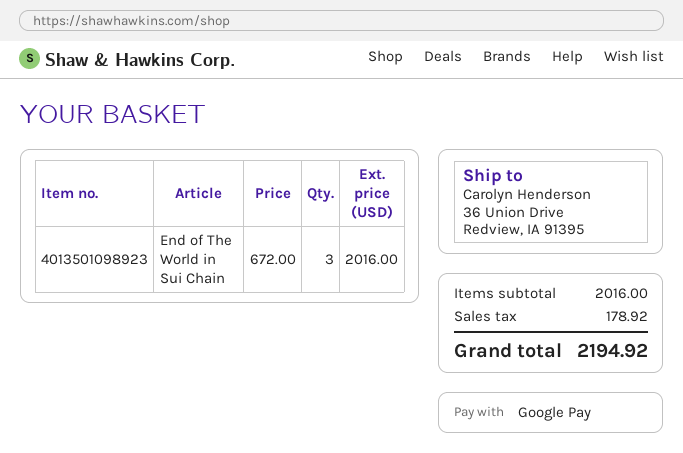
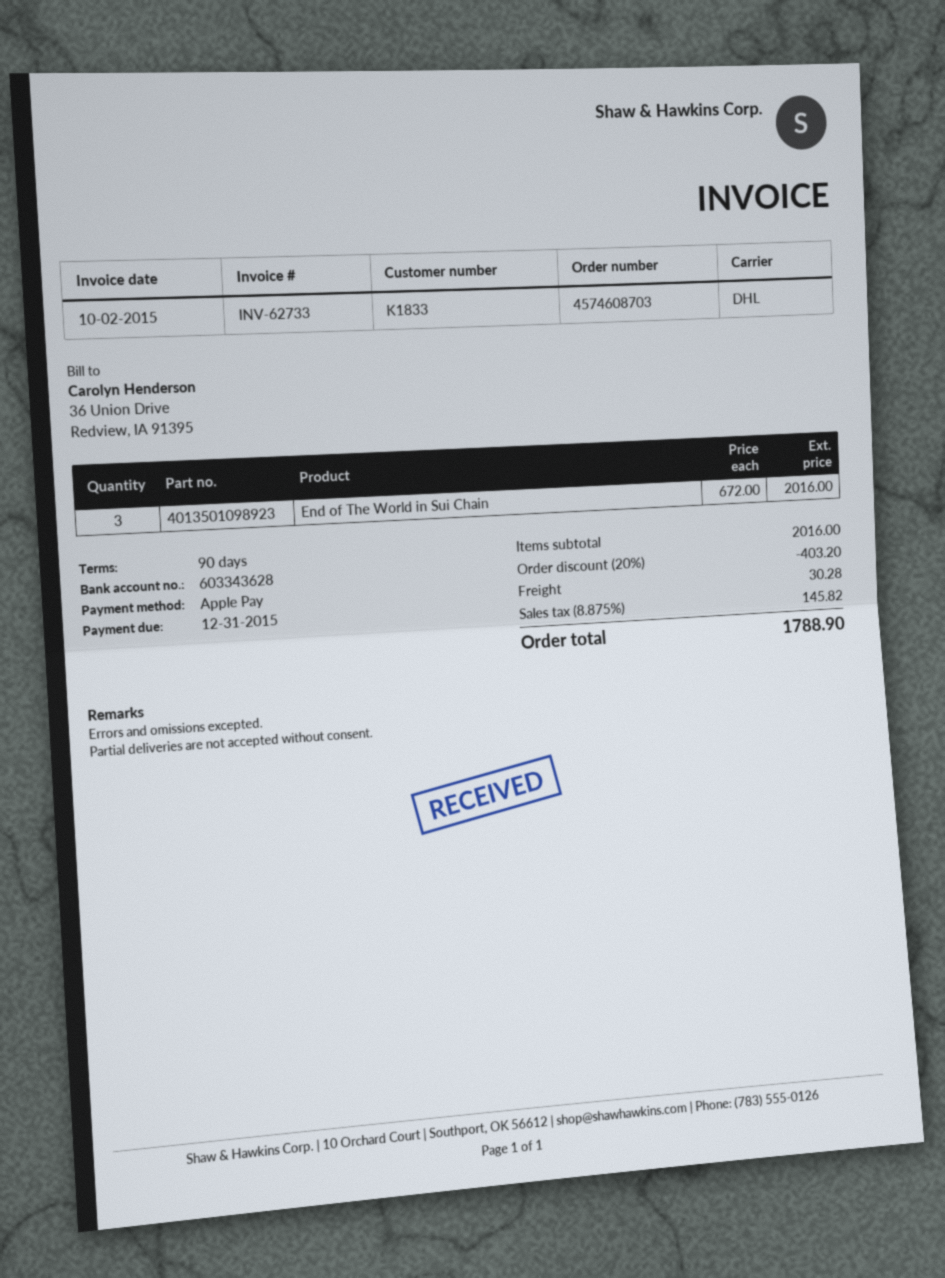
payment method: Google Pay -> Apple Pay
discount: none -> 20% = 403.20
shipping: none -> 30.28
tax: 178.92 -> 145.82
total: 2194.92 -> 1788.90

